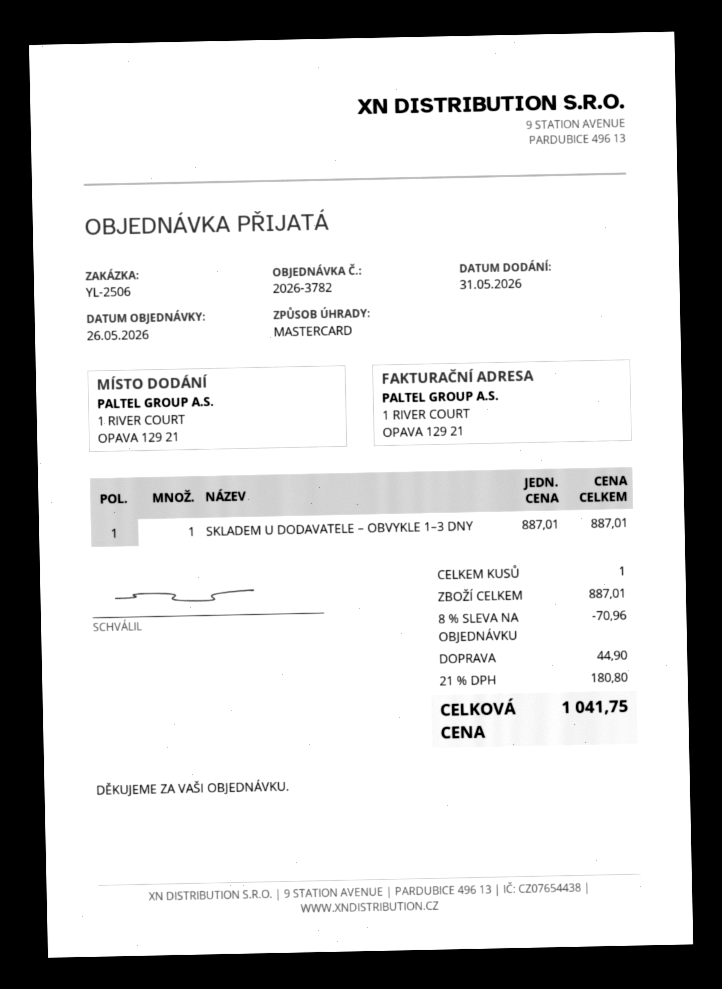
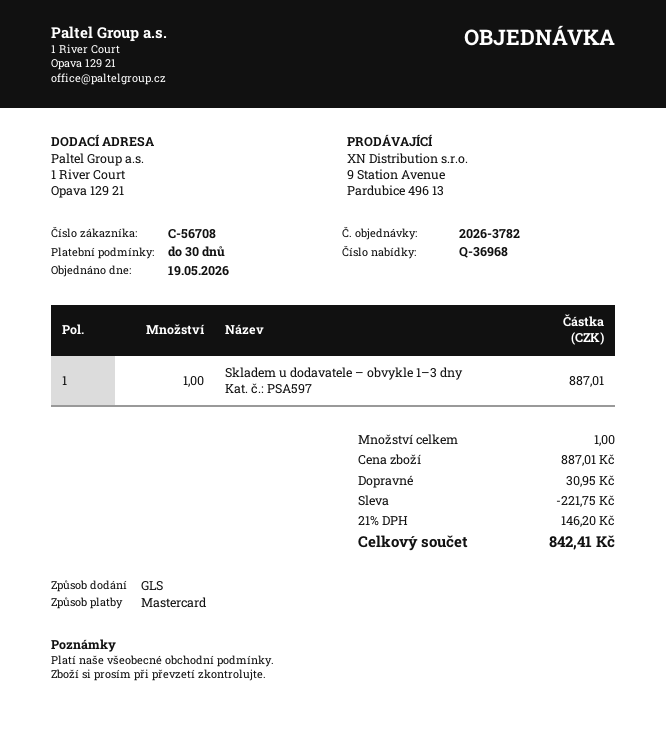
order date: 2026-05-26 -> 2026-05-19
discount: 70.96 -> 221.75
shipping: 44.90 -> 30.95
tax: 21% = 180.80 -> 21% = 146.20
total: 1041.75 -> 842.41

